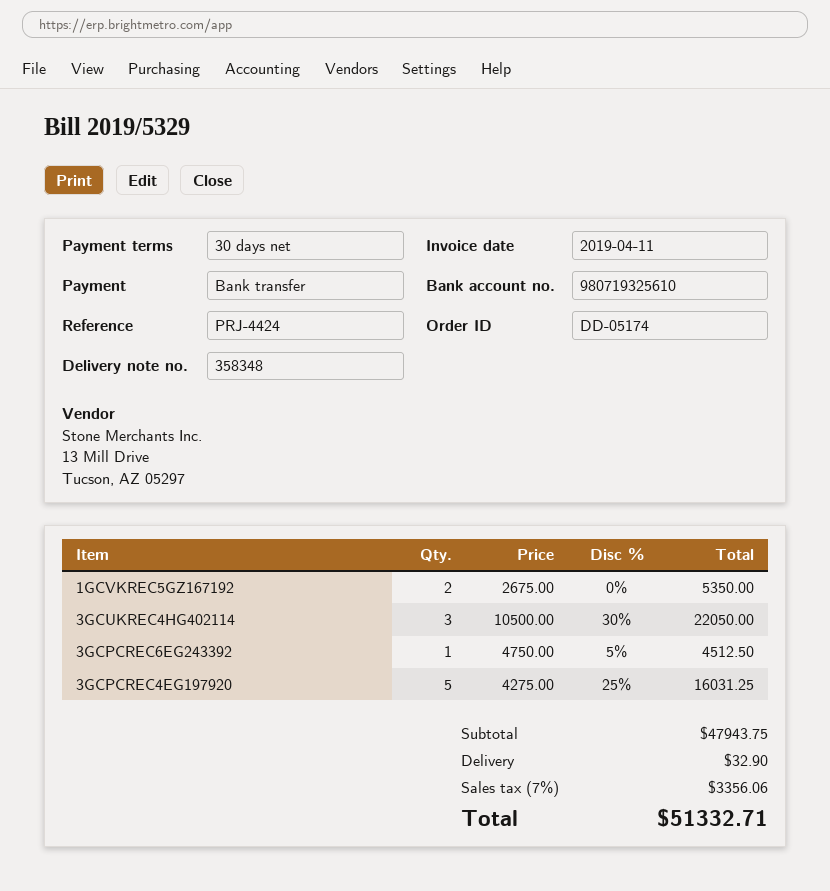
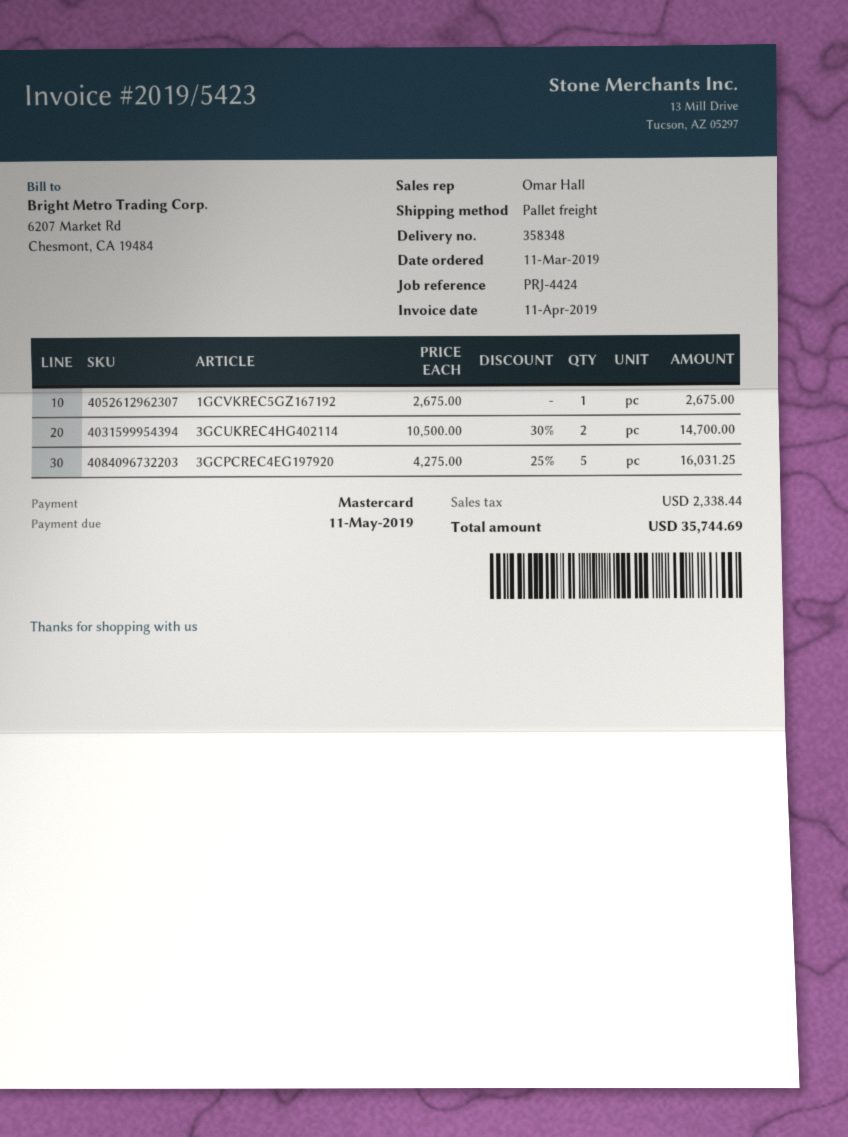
invoice number: 2019/5329 -> 2019/5423
payment method: bank transfer -> Mastercard
1GCVKREC5GZ167192: 2 x 2675.00 = 5350.00 -> 1 x 2675.00 = 2675.00
3GCUKREC4HG402114: 3 x 10500.00 - 30% = 22050.00 -> 2 x 10500.00 - 30% = 14700.00
3GCPCREC6EG243392: 1 x 4750.00 - 5% = 4512.50 -> none
shipping: 32.90 -> none
tax: 3356.06 -> 2338.44
total: 51332.71 -> 35744.69

